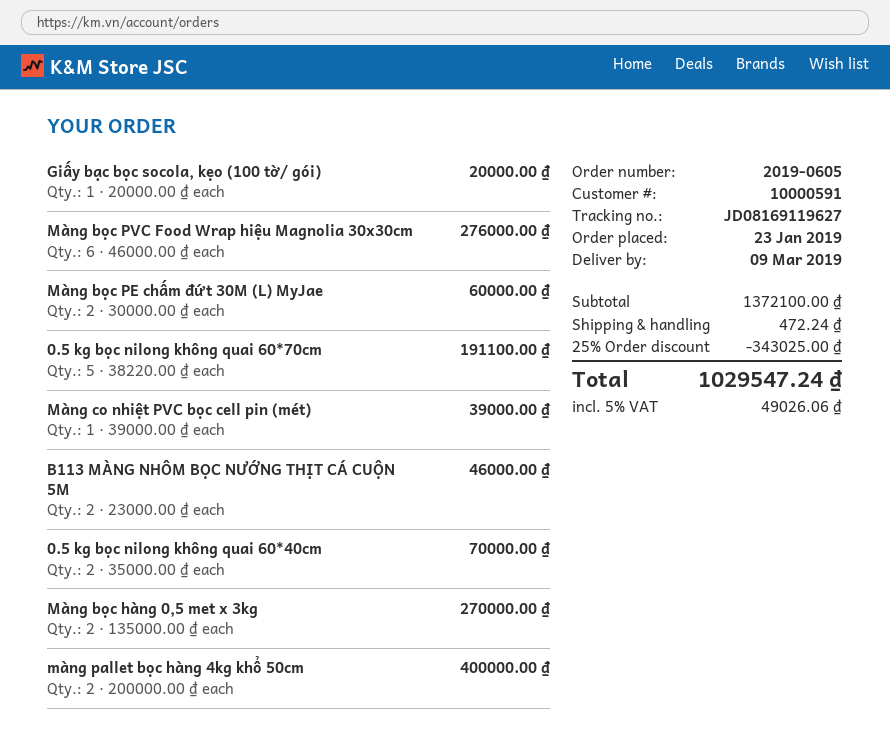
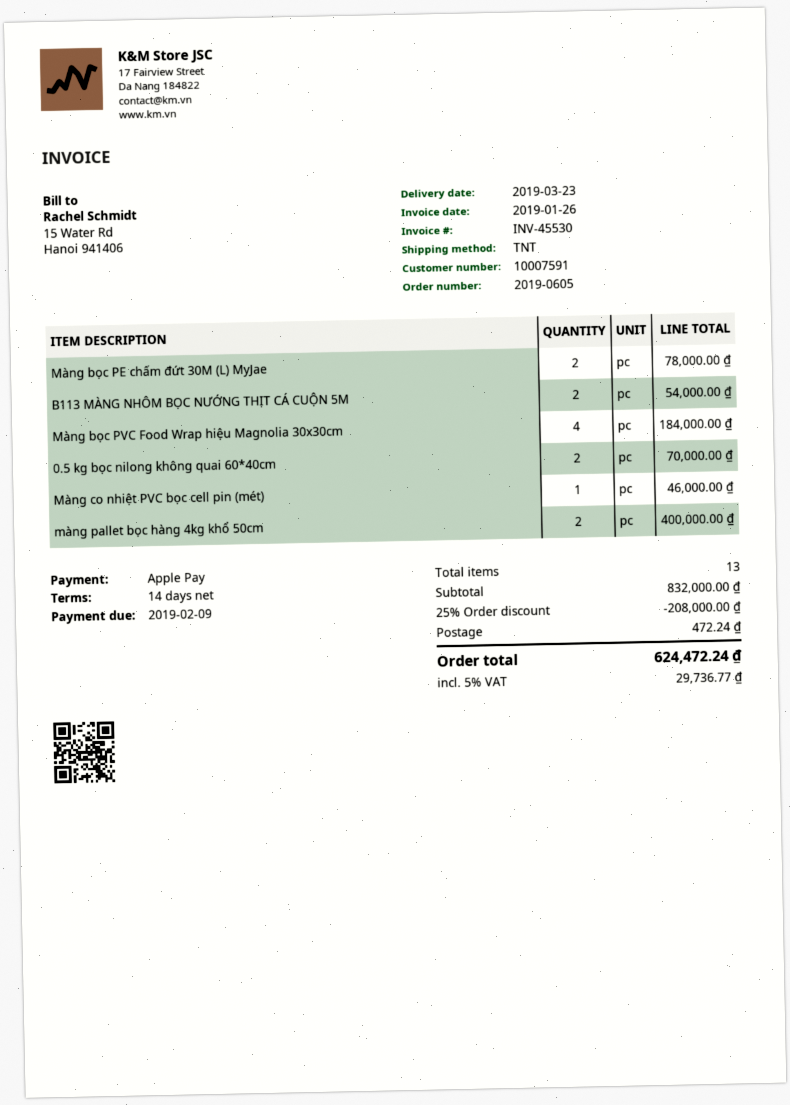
delivery date: 2019-03-09 -> 2019-03-23
customer number: 10000591 -> 10007591
Giấy bạc bọc socola, kẹo (100 tờ/ gói): 1 for 20000.00 -> none
Màng bọc PVC Food Wrap hiệu Magnolia 30x30cm: 6 for 276000.00 -> 4 for 184000.00
Màng bọc PE chấm đứt 30M (L) MyJae: 2 for 60000.00 -> 2 for 78000.00
0.5 kg bọc nilong không quai 60*70cm: 5 for 191100.00 -> none
Màng co nhiệt PVC bọc cell pin (mét): 1 for 39000.00 -> 1 for 46000.00
B113 MÀNG NHÔM BỌC NƯỚNG THỊT CÁ CUỘN 5M: 2 for 46000.00 -> 2 for 54000.00
Màng bọc hàng 0,5 met x 3kg: 2 for 270000.00 -> none
subtotal: 1372100.00 -> 832000.00
discount: 25% = 343025.00 -> 25% = 208000.00
tax: 5% = 49026.06 -> 5% = 29736.77
total: 1029547.24 -> 624472.24

